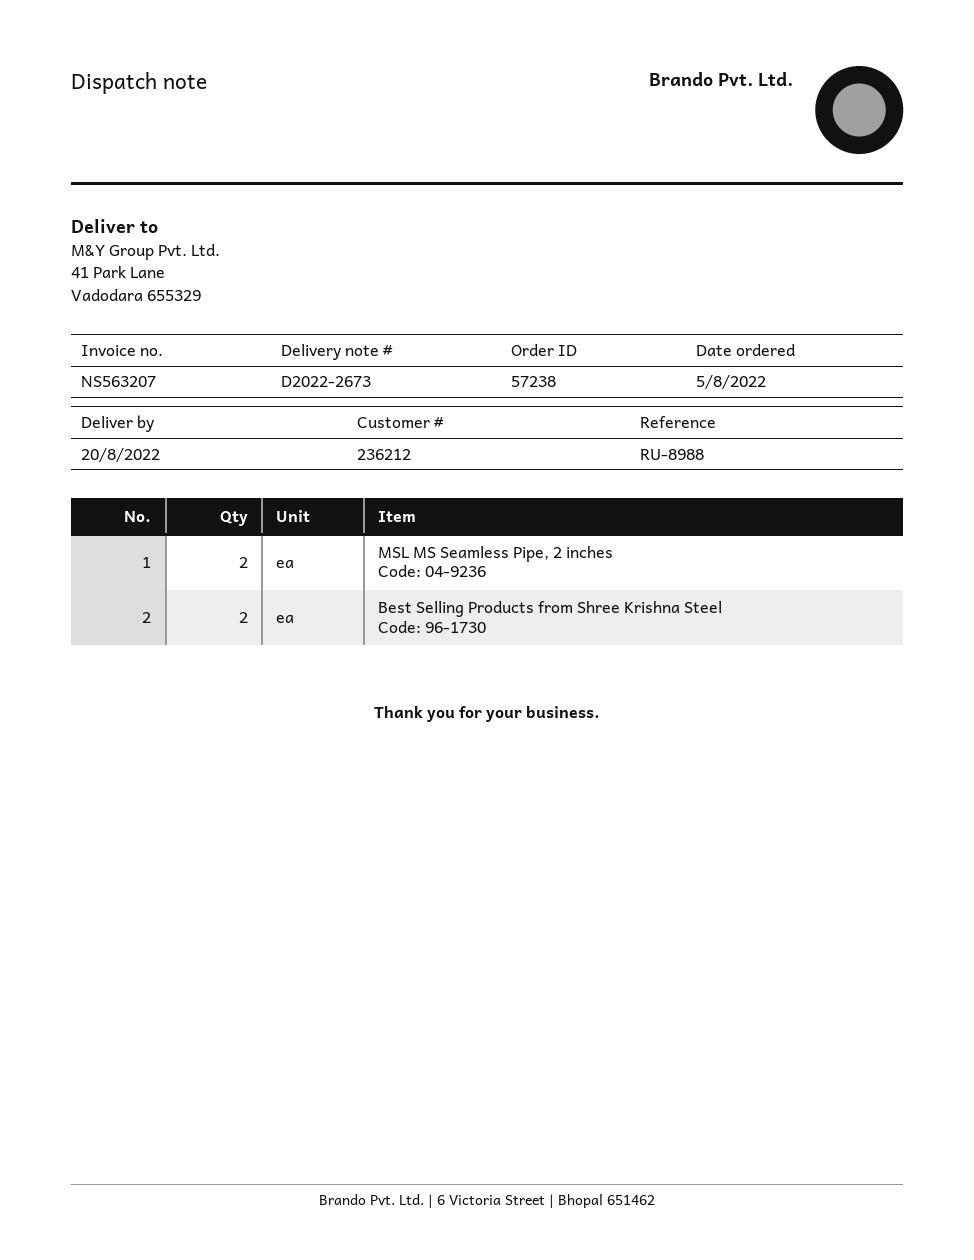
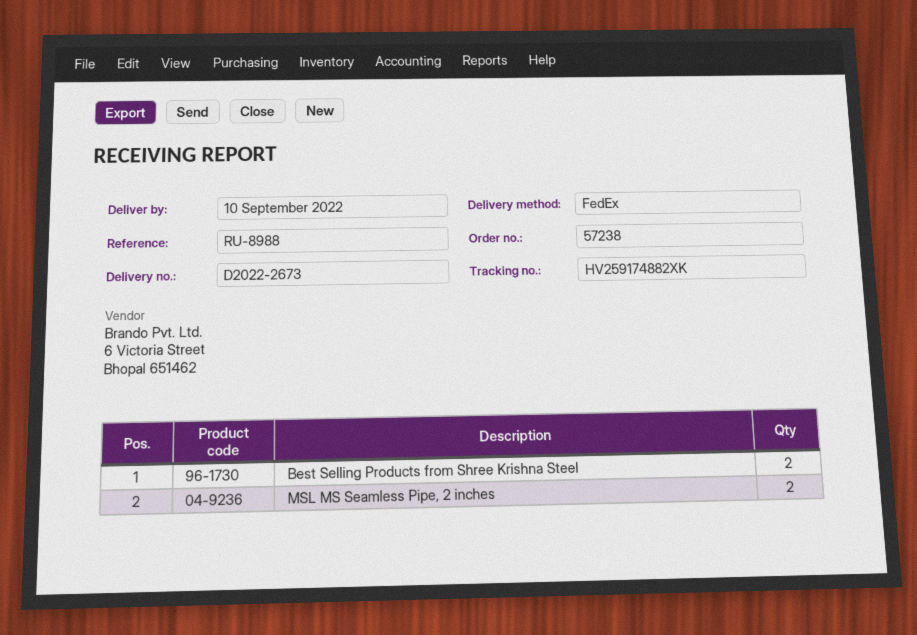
delivery date: 2022-08-20 -> 2022-09-10

